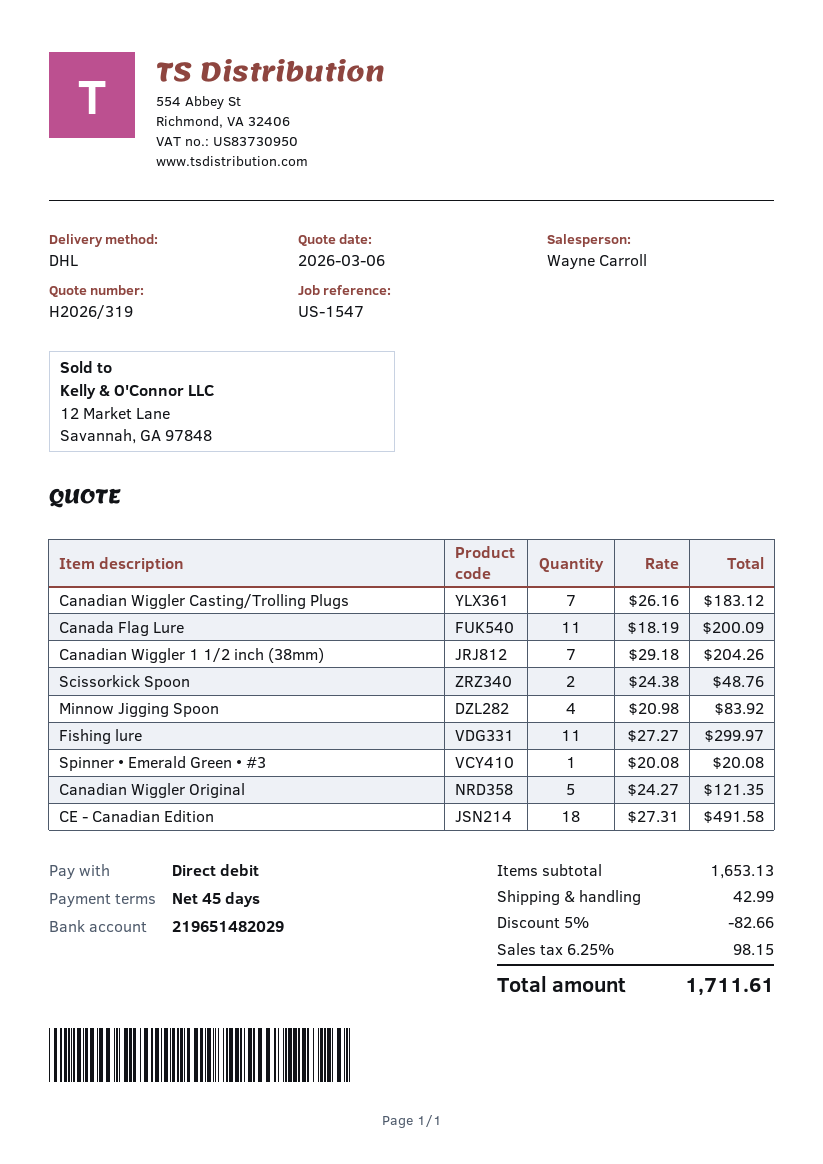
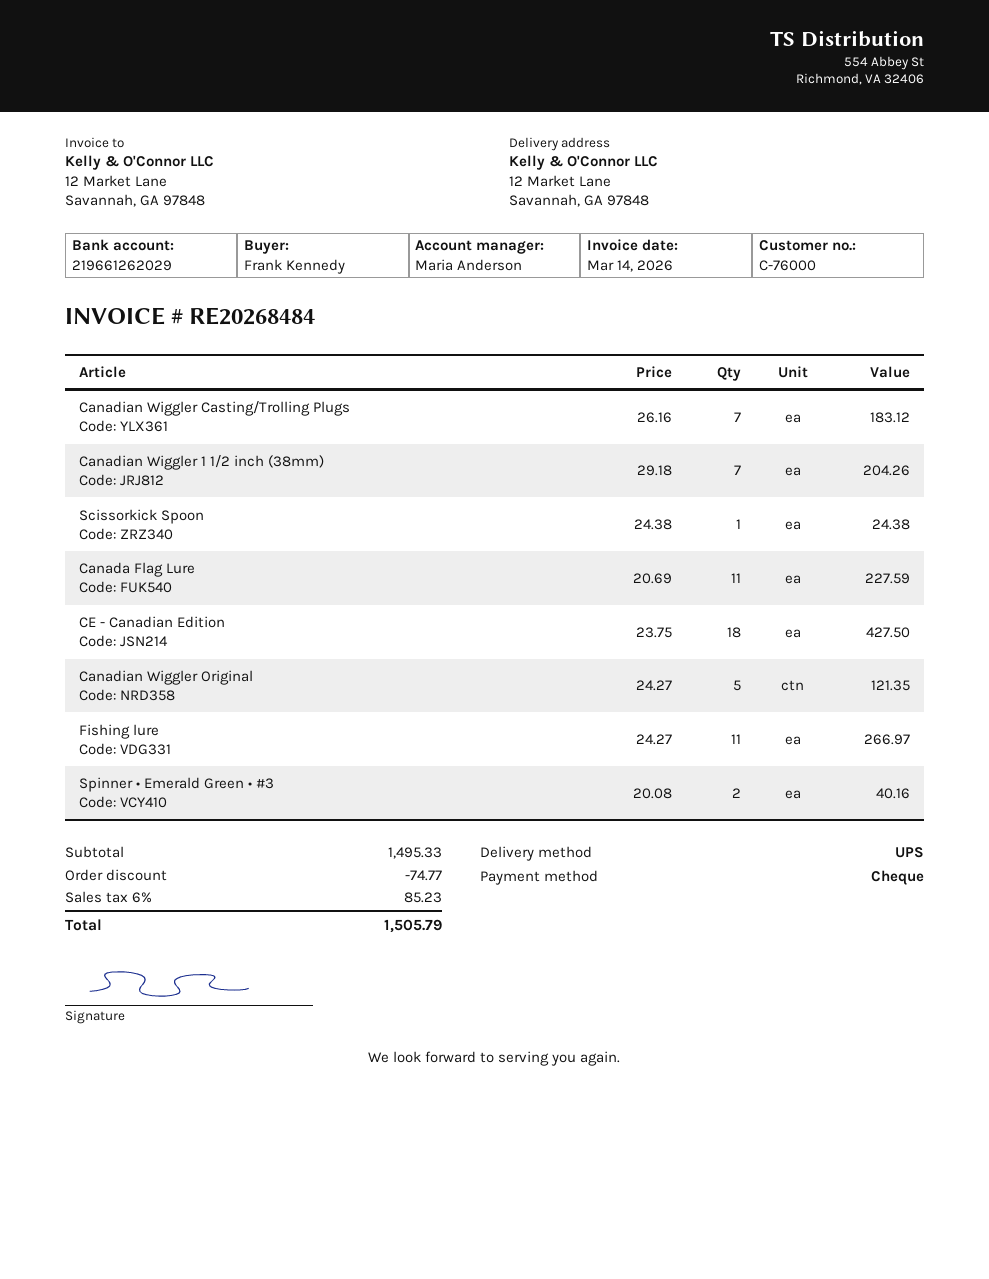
sales rep: Wayne Carroll -> Maria Anderson
payment method: direct debit -> cheque
bank account: 219651482029 -> 219661262029
shipping method: DHL -> UPS
Canada Flag Lure: 11 x 18.19 = 200.09 -> 11 x 20.69 = 227.59
Scissorkick Spoon: 2 x 24.38 = 48.76 -> 1 x 24.38 = 24.38
Minnow Jigging Spoon: 4 x 20.98 = 83.92 -> none
Fishing lure: 11 x 27.27 = 299.97 -> 11 x 24.27 = 266.97
Spinner • Emerald Green • #3: 1 x 20.08 = 20.08 -> 2 x 20.08 = 40.16
CE - Canadian Edition: 18 x 27.31 = 491.58 -> 18 x 23.75 = 427.50
subtotal: 1653.13 -> 1495.33
discount: 82.66 -> 74.77
shipping: 42.99 -> none
tax: 6.25% = 98.15 -> 6% = 85.23
total: 1711.61 -> 1505.79

